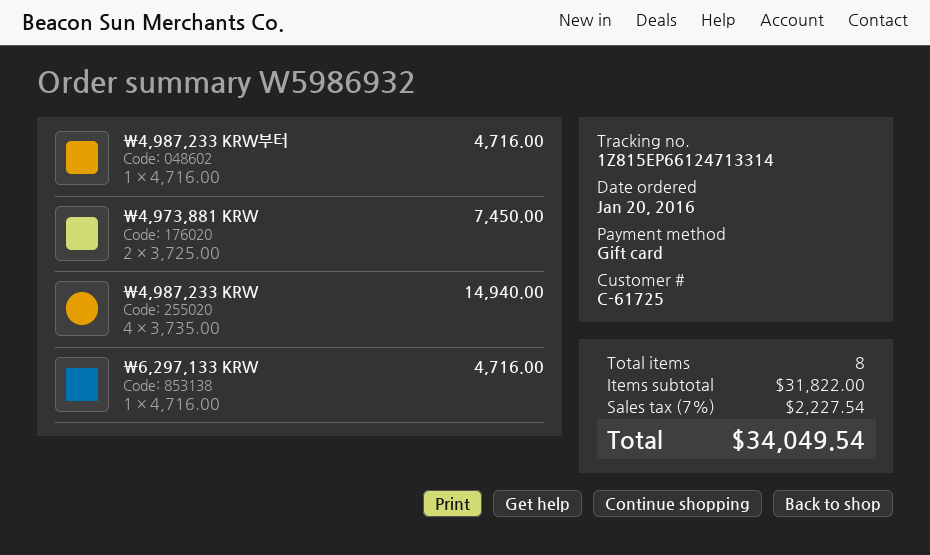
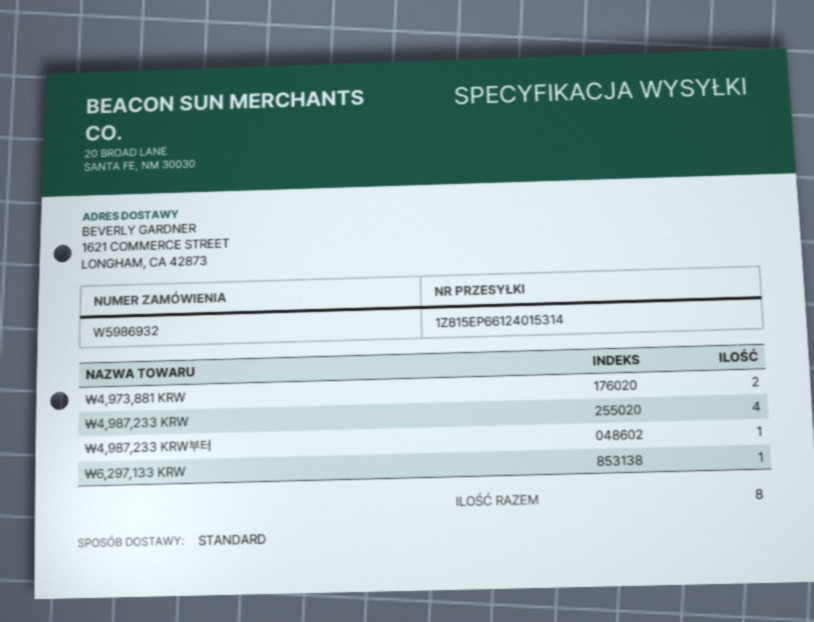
tracking number: 1Z815EP66124713314 -> 1Z815EP66124015314

